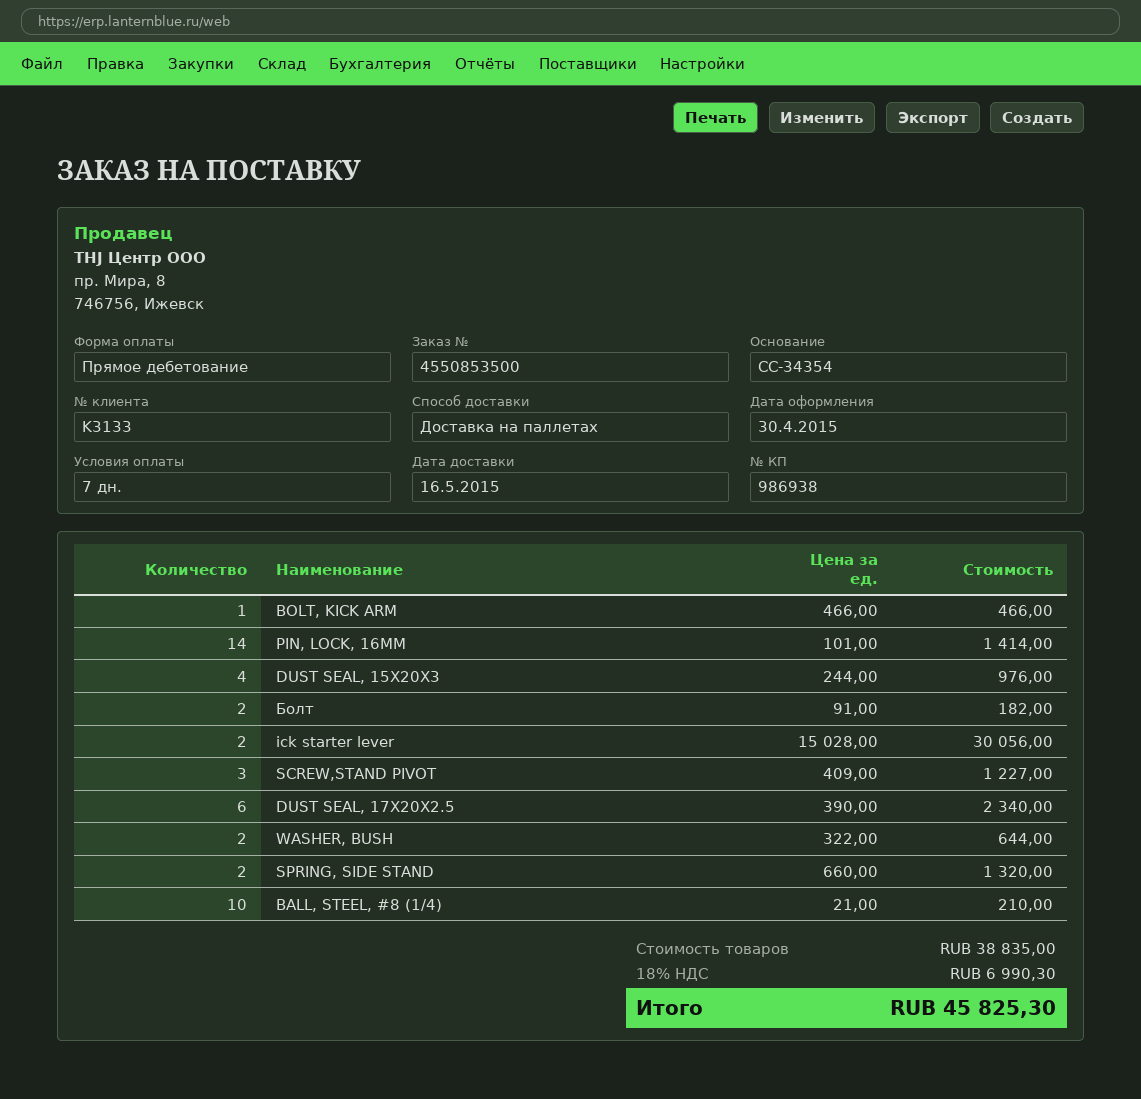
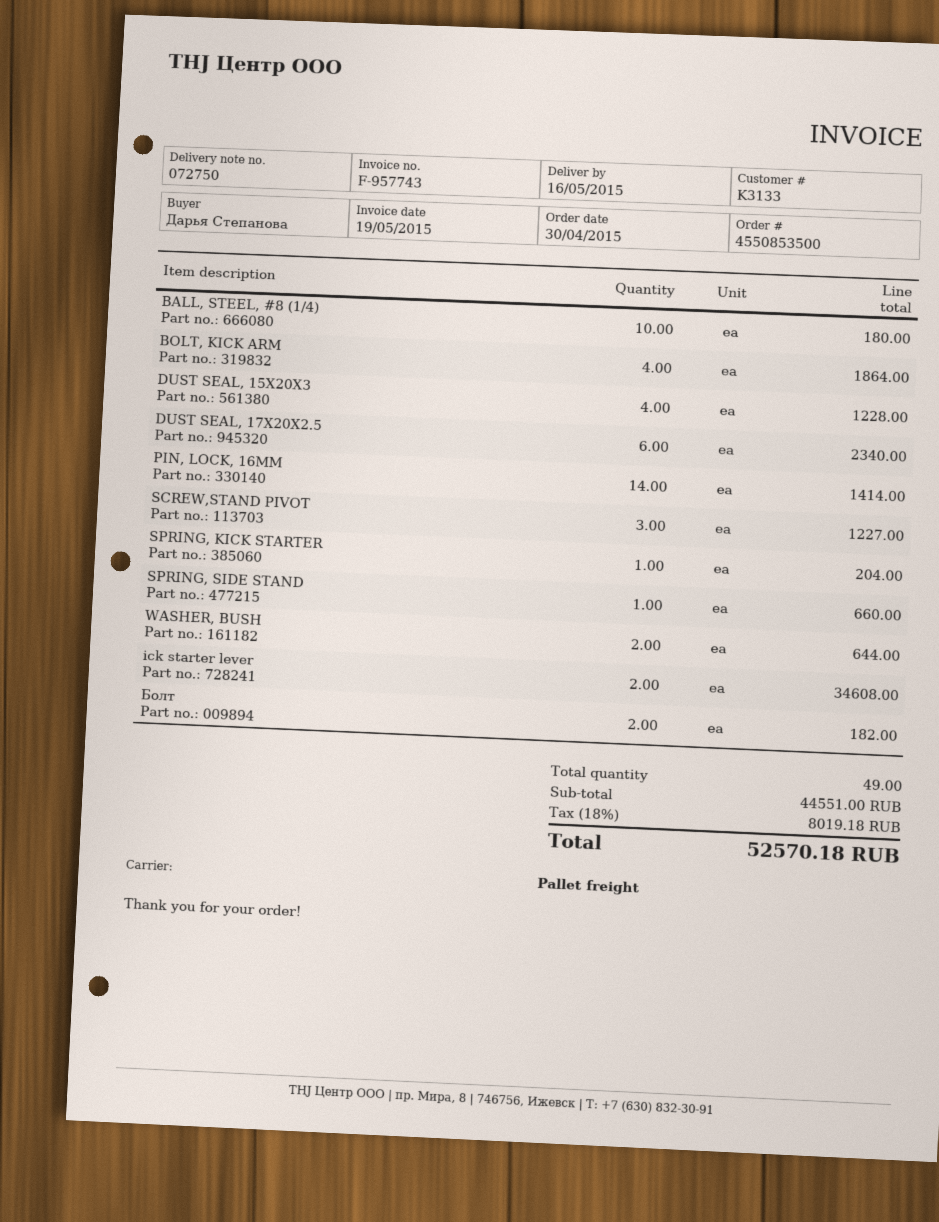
BOLT, KICK ARM: 1 for 466.00 -> 4 for 1864.00
DUST SEAL, 15X20X3: 4 for 976.00 -> 4 for 1228.00
ick starter lever: 2 for 30056.00 -> 2 for 34608.00
SPRING, SIDE STAND: 2 for 1320.00 -> 1 for 660.00
BALL, STEEL, #8 (1/4): 10 for 210.00 -> 10 for 180.00
SPRING, KICK STARTER: none -> 1 for 204.00
subtotal: 38835.00 -> 44551.00
tax: 18% = 6990.30 -> 18% = 8019.18
total: 45825.30 -> 52570.18

